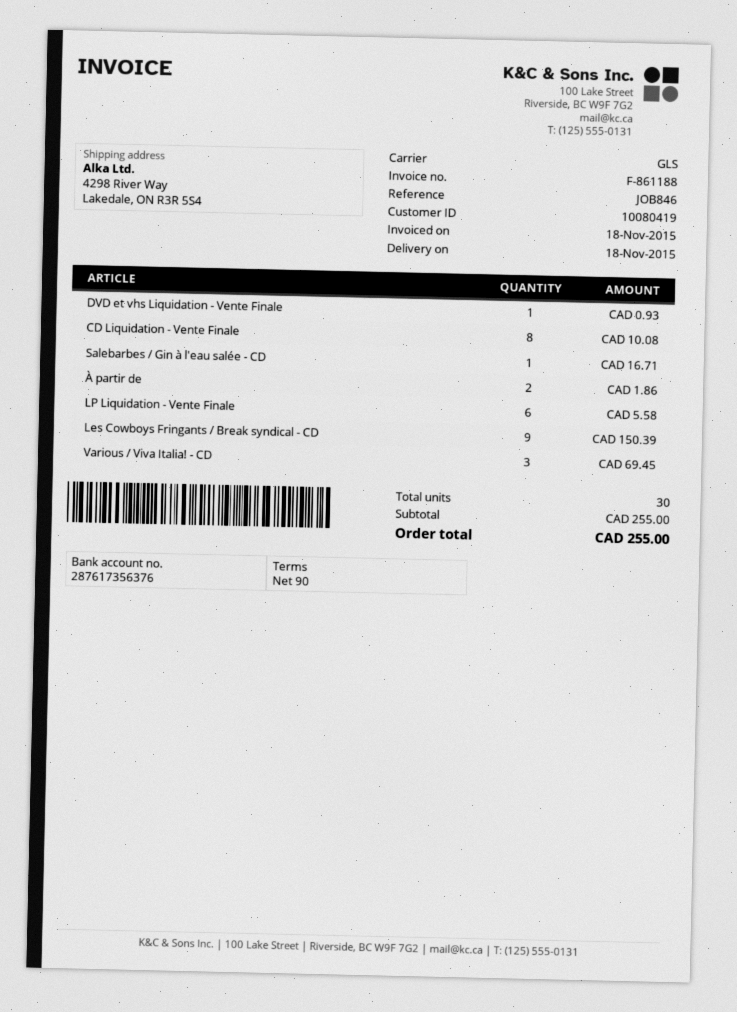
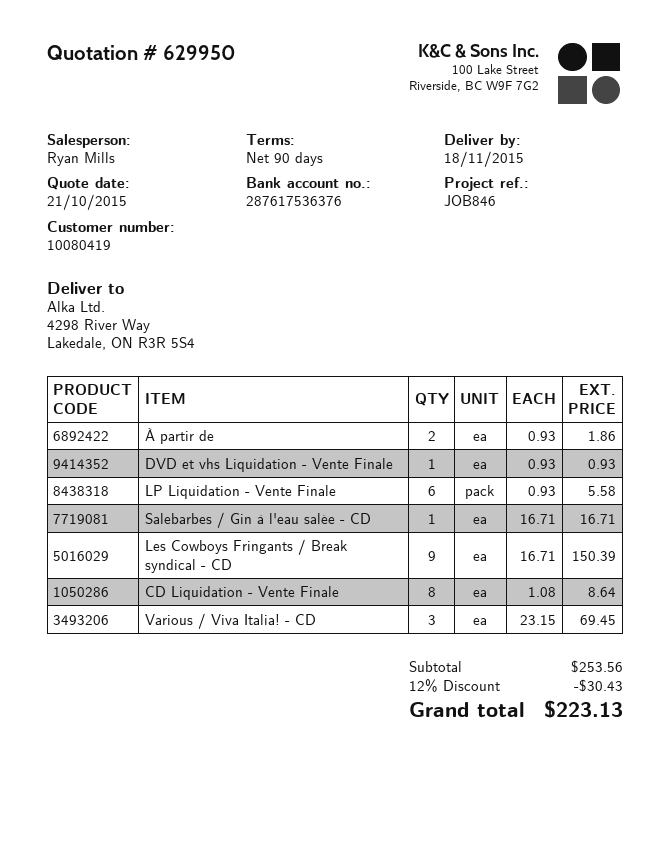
bank account: 287617356376 -> 287617536376
CD Liquidation - Vente Finale: 8 for 10.08 -> 8 for 8.64
subtotal: 255.00 -> 253.56
discount: none -> 12% = 30.43
total: 255.00 -> 223.13

